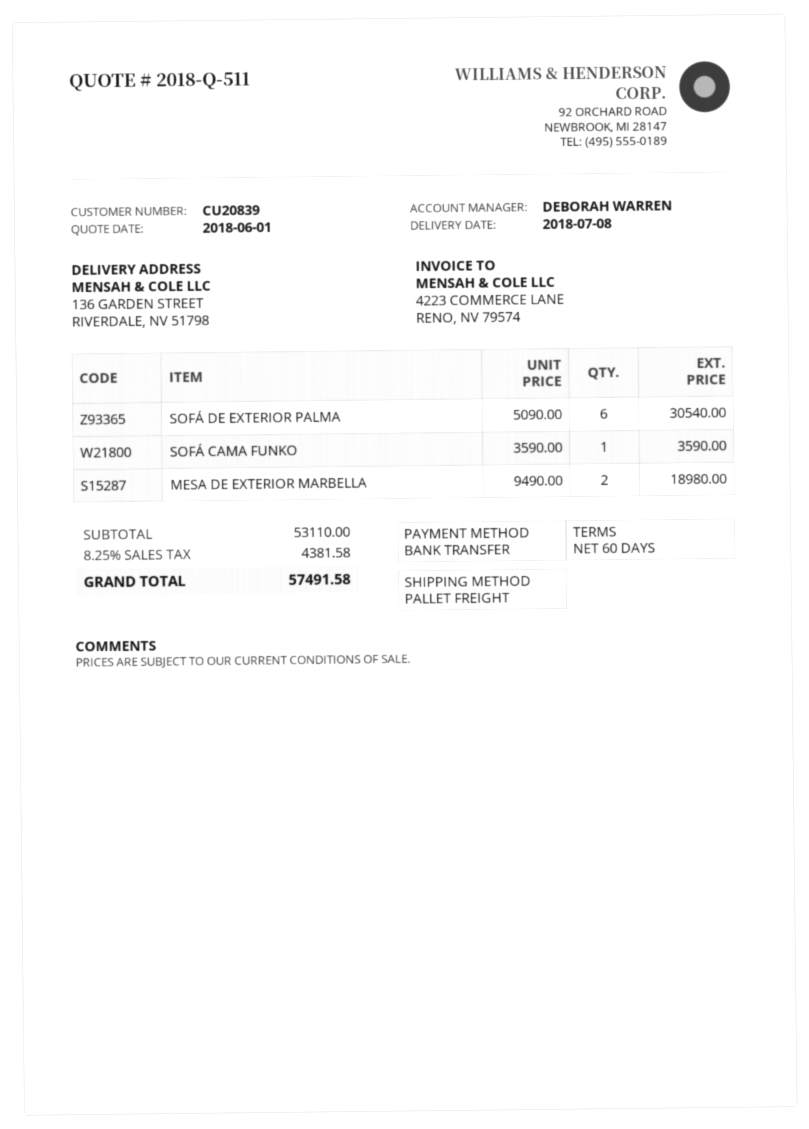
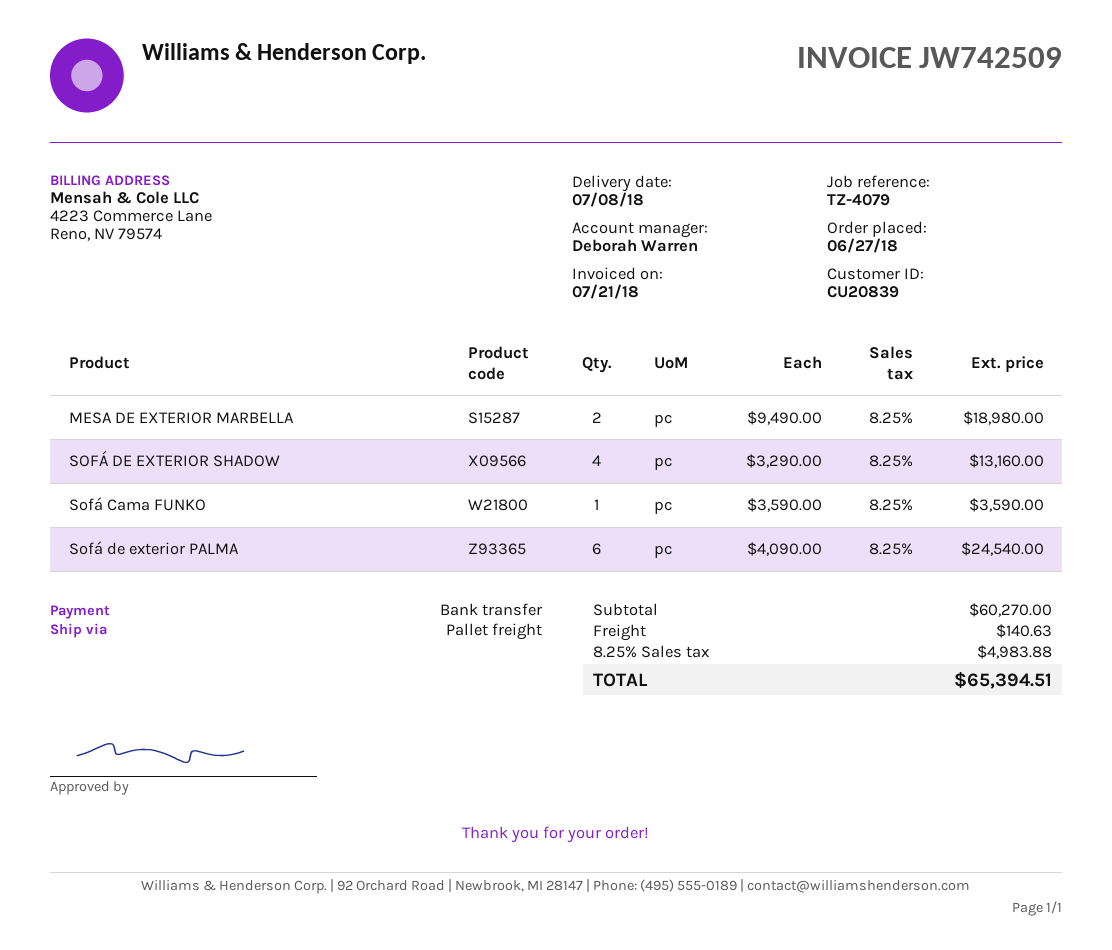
SOFÁ DE EXTERIOR PALMA: 6 x 5090.00 = 30540.00 -> 6 x 4090.00 = 24540.00
SOFÁ DE EXTERIOR SHADOW: none -> 4 x 3290.00 = 13160.00
subtotal: 53110.00 -> 60270.00
shipping: none -> 140.63
tax: 8.25% = 4381.58 -> 8.25% = 4983.88
total: 57491.58 -> 65394.51

